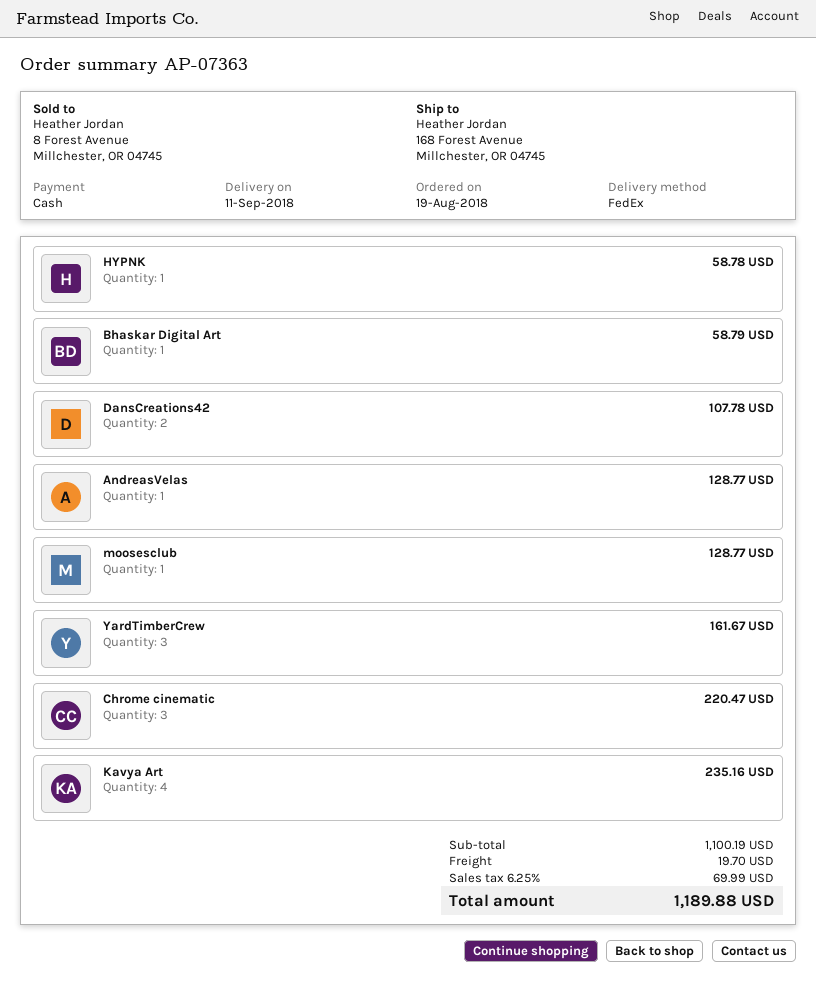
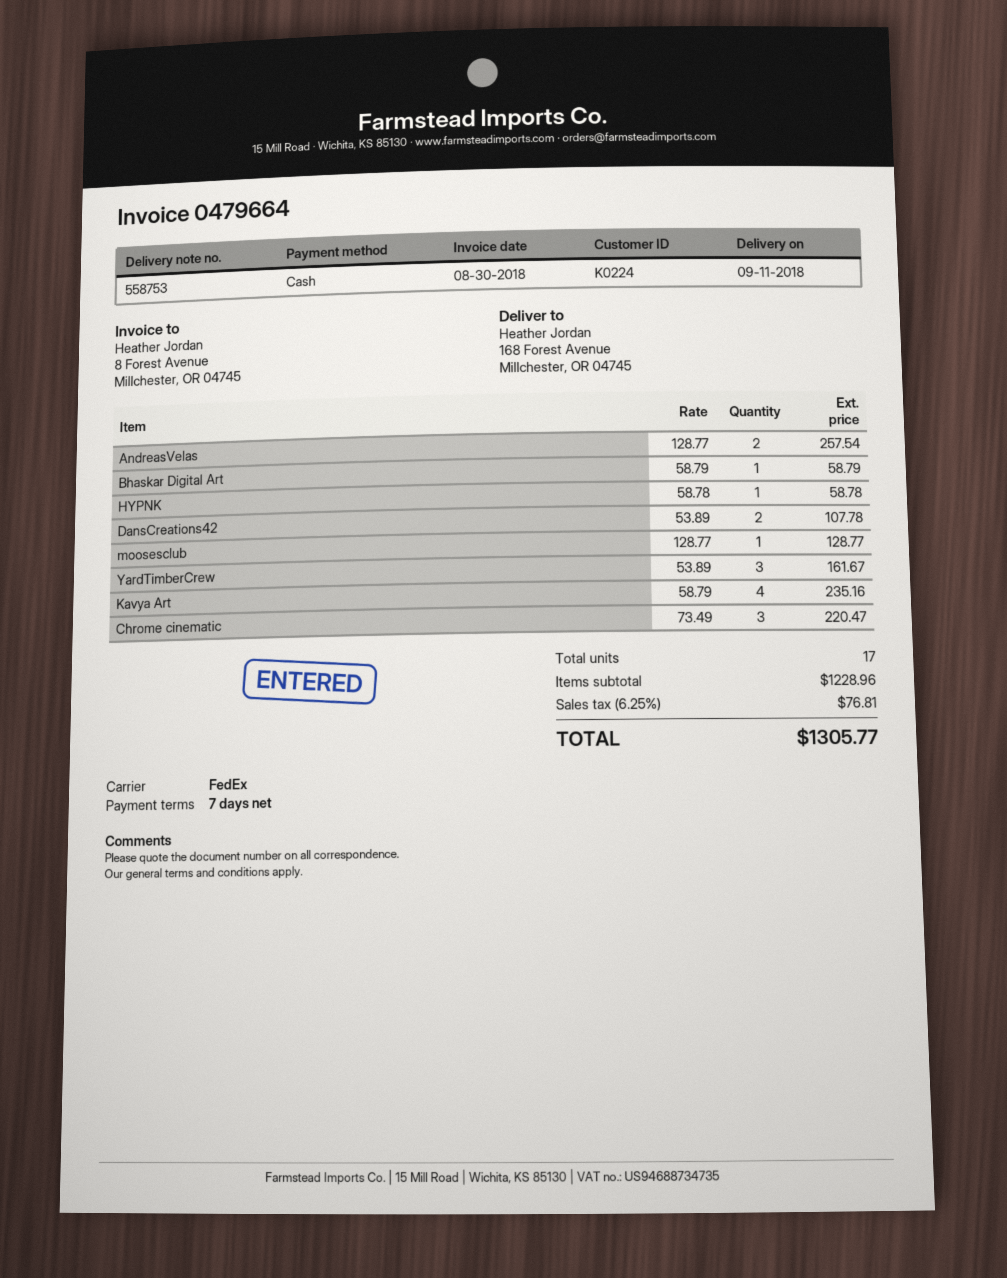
AndreasVelas: 1 for 128.77 -> 2 for 257.54
subtotal: 1100.19 -> 1228.96
shipping: 19.70 -> none
tax: 6.25% = 69.99 -> 6.25% = 76.81
total: 1189.88 -> 1305.77

